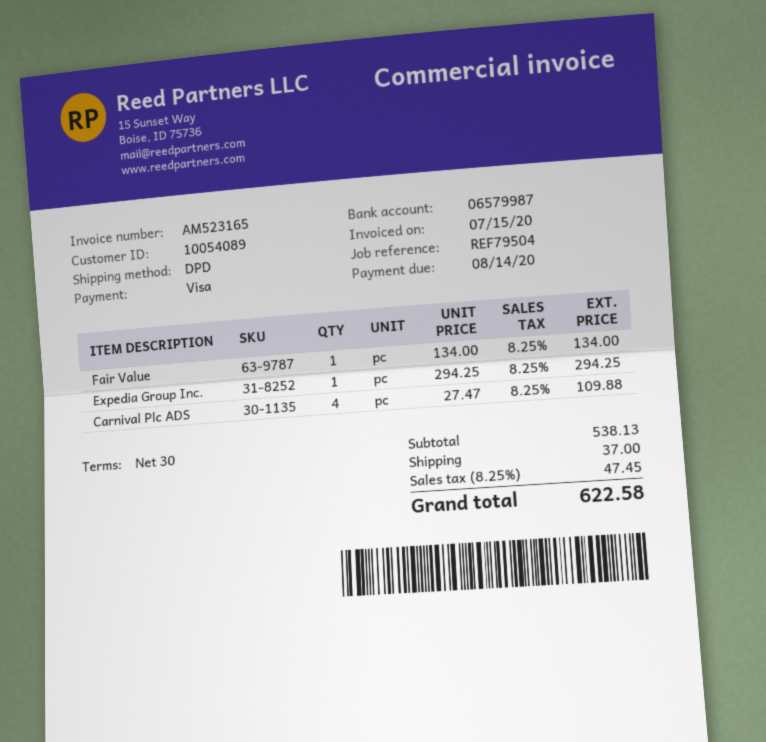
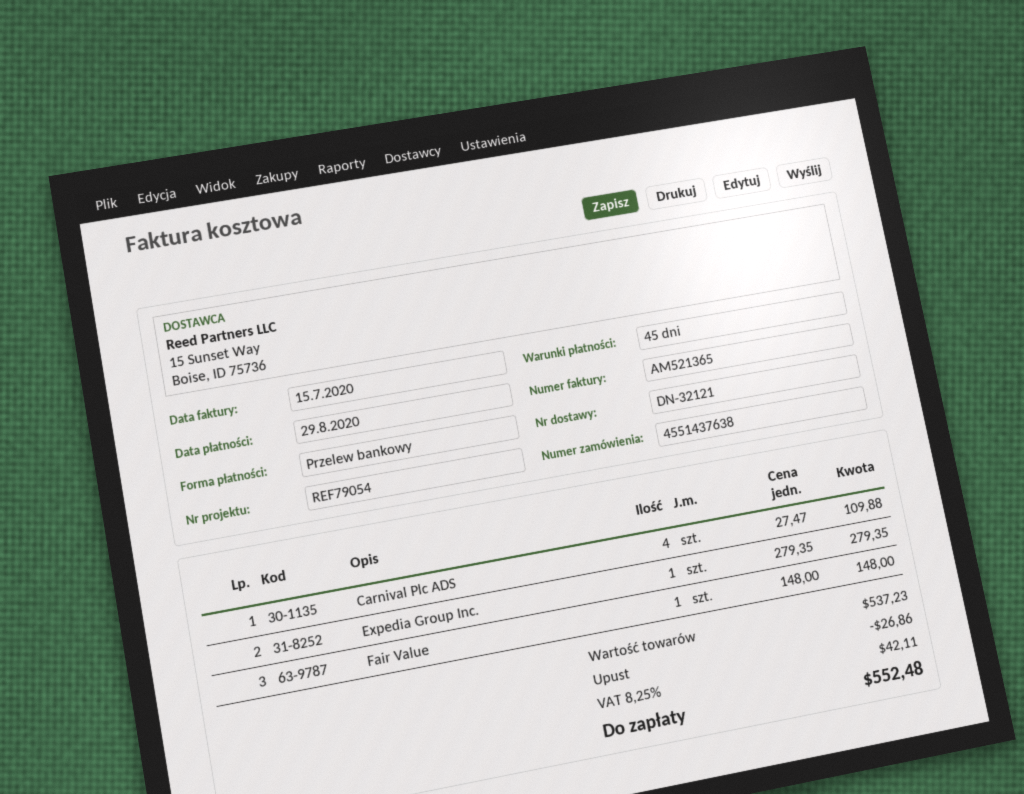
invoice number: AM523165 -> AM521365
payment terms: 30 days -> 45 days
due date: 2020-08-14 -> 2020-08-29
reference: REF79504 -> REF79054
payment method: Visa -> bank transfer
Fair Value: 1 x 134.00 = 134.00 -> 1 x 148.00 = 148.00
Expedia Group Inc.: 1 x 294.25 = 294.25 -> 1 x 279.35 = 279.35
subtotal: 538.13 -> 537.23
discount: none -> 26.86
shipping: 37.00 -> none
tax: 8.25% = 47.45 -> 8.25% = 42.11
total: 622.58 -> 552.48

